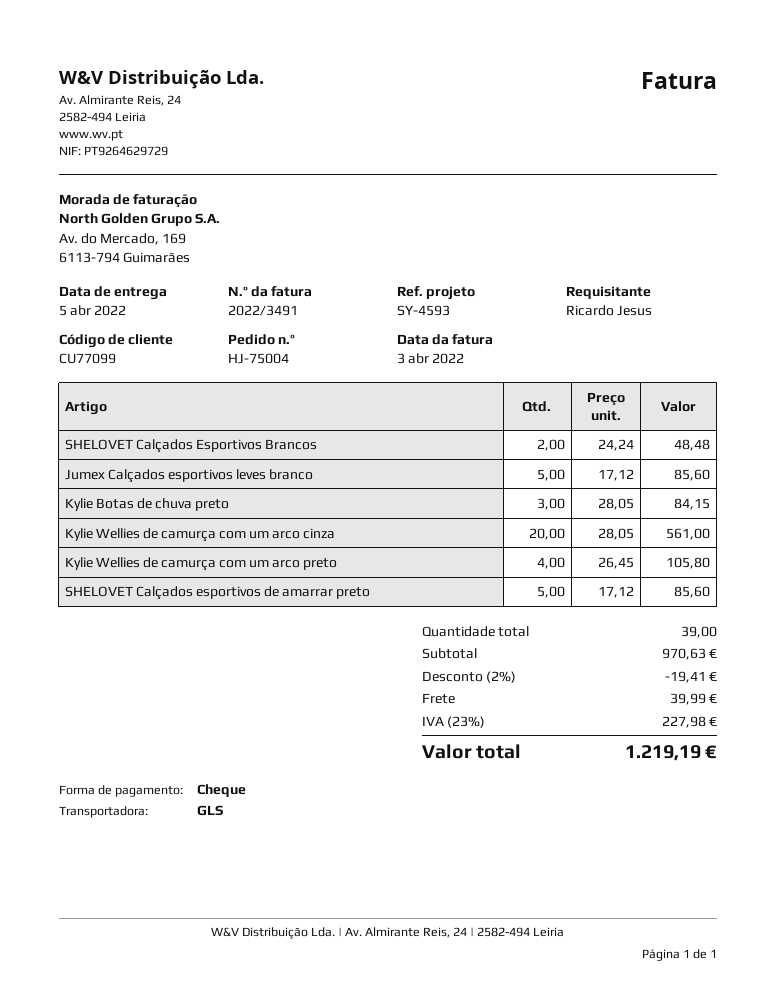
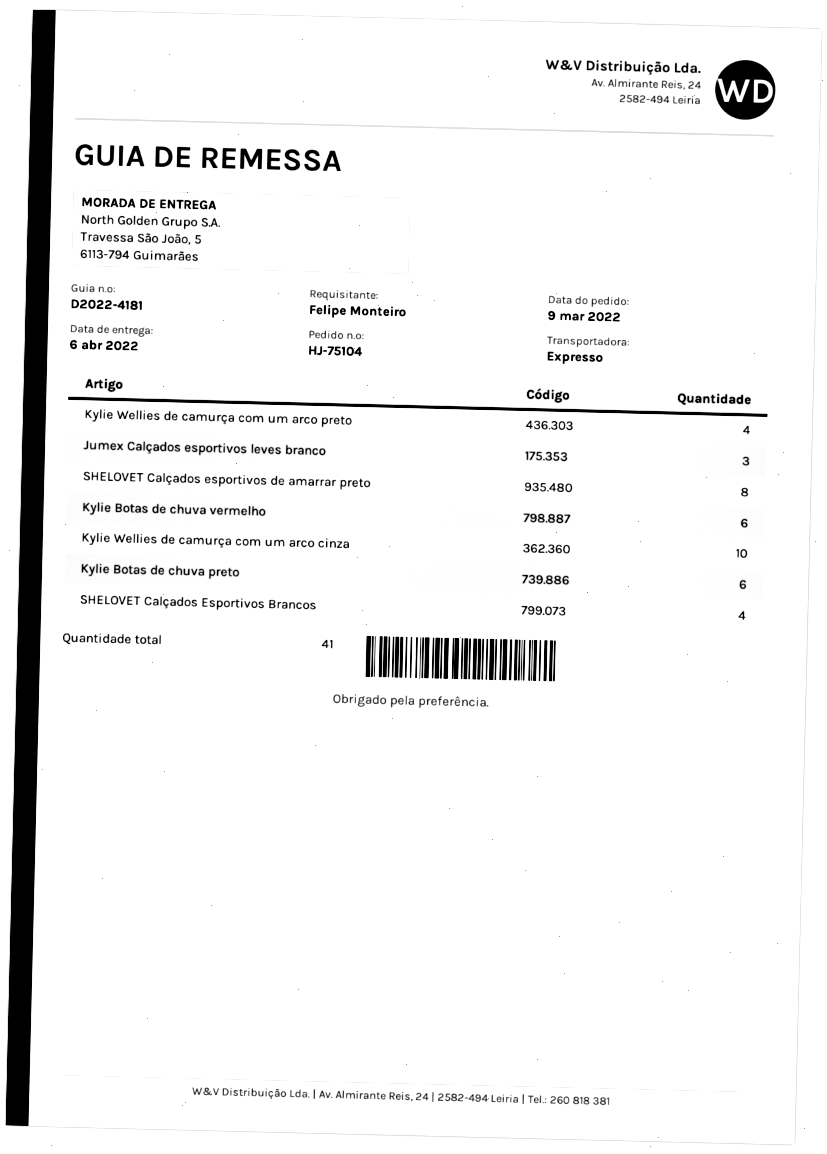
order number: HJ-75004 -> HJ-75104
delivery date: 2022-04-05 -> 2022-04-06
ordered by: Ricardo Jesus -> Felipe Monteiro
shipping method: GLS -> express
SHELOVET Calçados Esportivos Brancos: 2 -> 4
Jumex Calçados esportivos leves branco: 5 -> 3
Kylie Botas de chuva preto: 3 -> 6
Kylie Wellies de camurça com um arco cinza: 20 -> 10
SHELOVET Calçados esportivos de amarrar preto: 5 -> 8
Kylie Botas de chuva vermelho: none -> 6
total quantity: 39 -> 41

